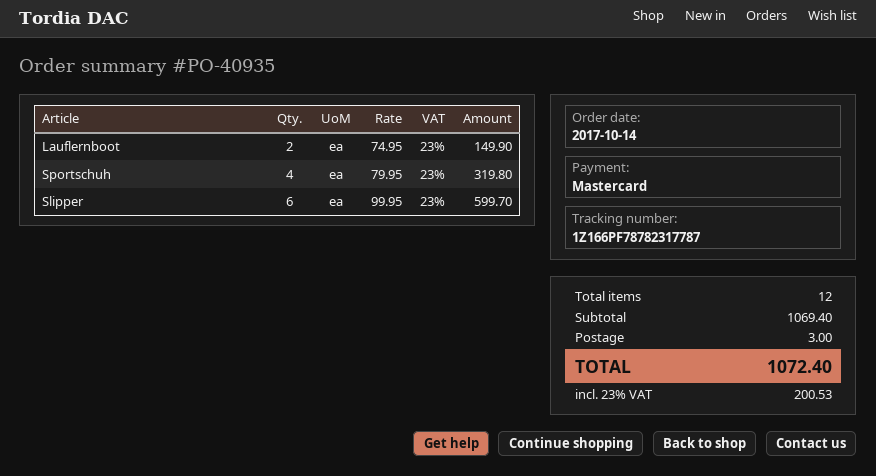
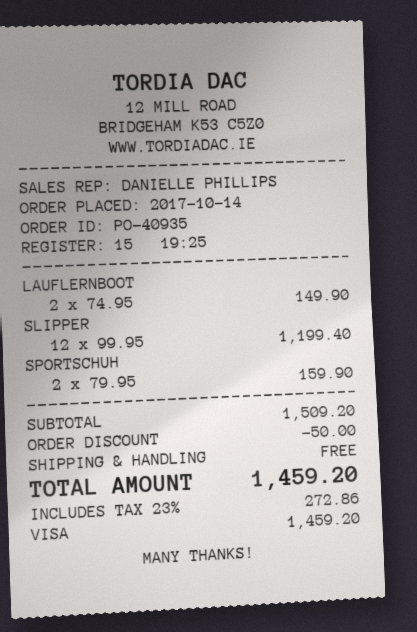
payment method: Mastercard -> Visa
Sportschuh: 4 x 79.95 = 319.80 -> 2 x 79.95 = 159.90
Slipper: 6 x 99.95 = 599.70 -> 12 x 99.95 = 1199.40
subtotal: 1069.40 -> 1509.20
discount: none -> 50.00
shipping: 3.00 -> 0.00
tax: 23% = 200.53 -> 23% = 272.86
total: 1072.40 -> 1459.20

